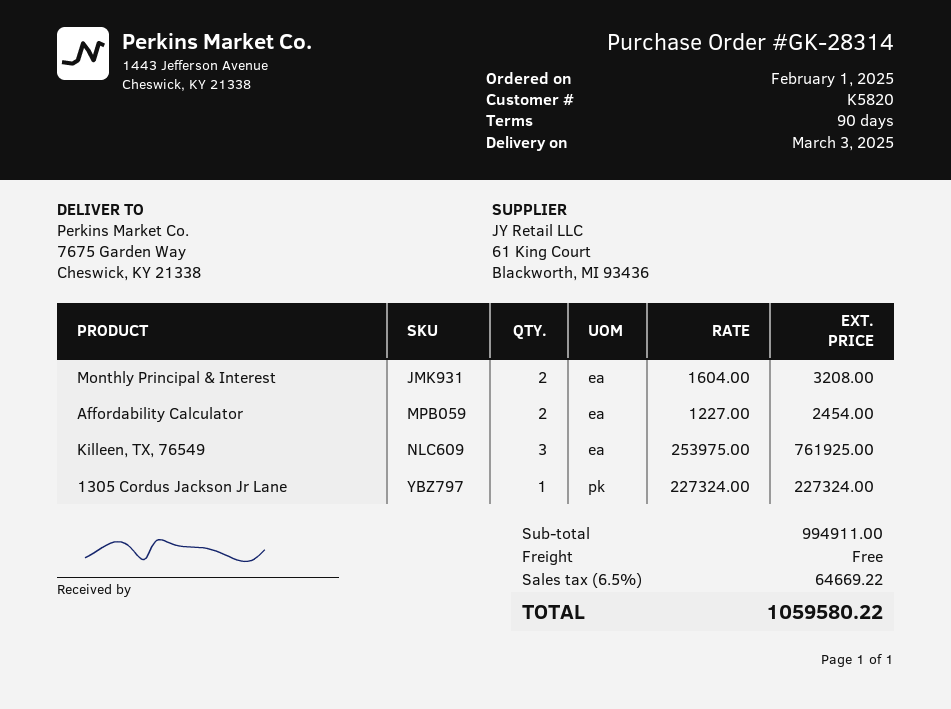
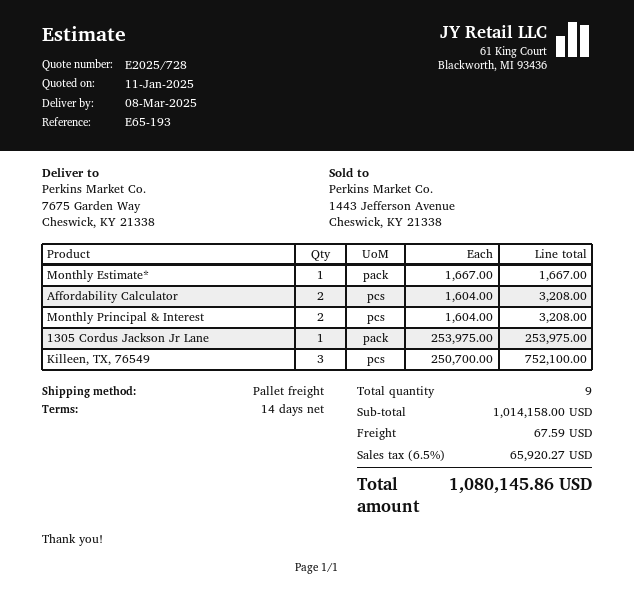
delivery date: 2025-03-03 -> 2025-03-08
payment terms: 90 days -> 14 days
Affordability Calculator: 2 x 1227.00 = 2454.00 -> 2 x 1604.00 = 3208.00
Killeen, TX, 76549: 3 x 253975.00 = 761925.00 -> 3 x 250700.00 = 752100.00
1305 Cordus Jackson Jr Lane: 1 x 227324.00 = 227324.00 -> 1 x 253975.00 = 253975.00
Monthly Estimate*: none -> 1 x 1667.00 = 1667.00
subtotal: 994911.00 -> 1014158.00
shipping: 0.00 -> 67.59
tax: 6.5% = 64669.22 -> 6.5% = 65920.27
total: 1059580.22 -> 1080145.86

